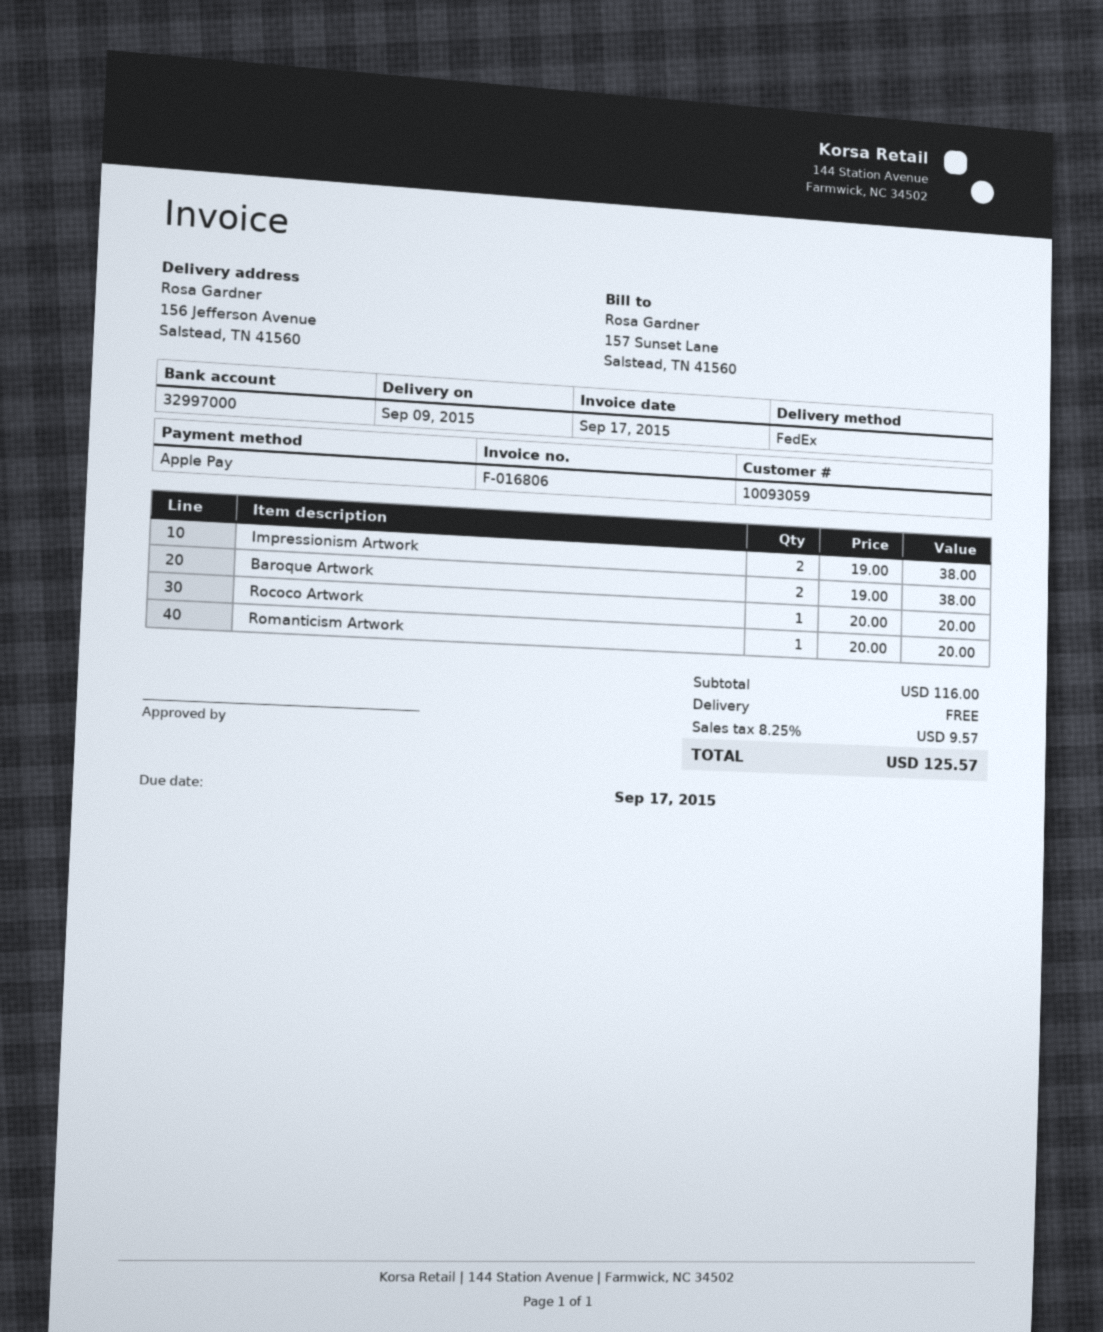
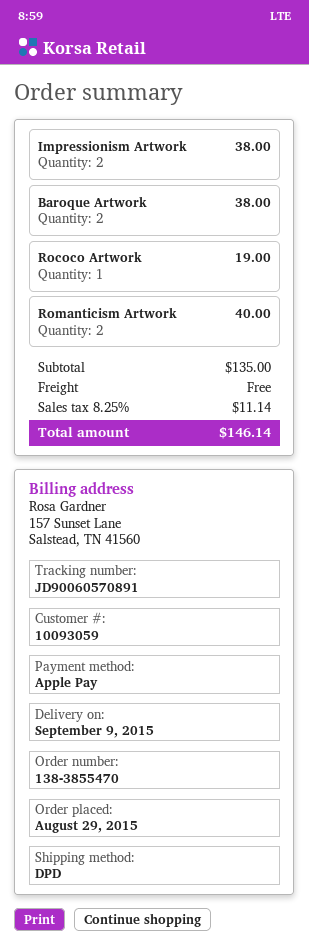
shipping method: FedEx -> DPD
Rococo Artwork: 1 for 20.00 -> 1 for 19.00
Romanticism Artwork: 1 for 20.00 -> 2 for 40.00
subtotal: 116.00 -> 135.00
tax: 8.25% = 9.57 -> 8.25% = 11.14
total: 125.57 -> 146.14

